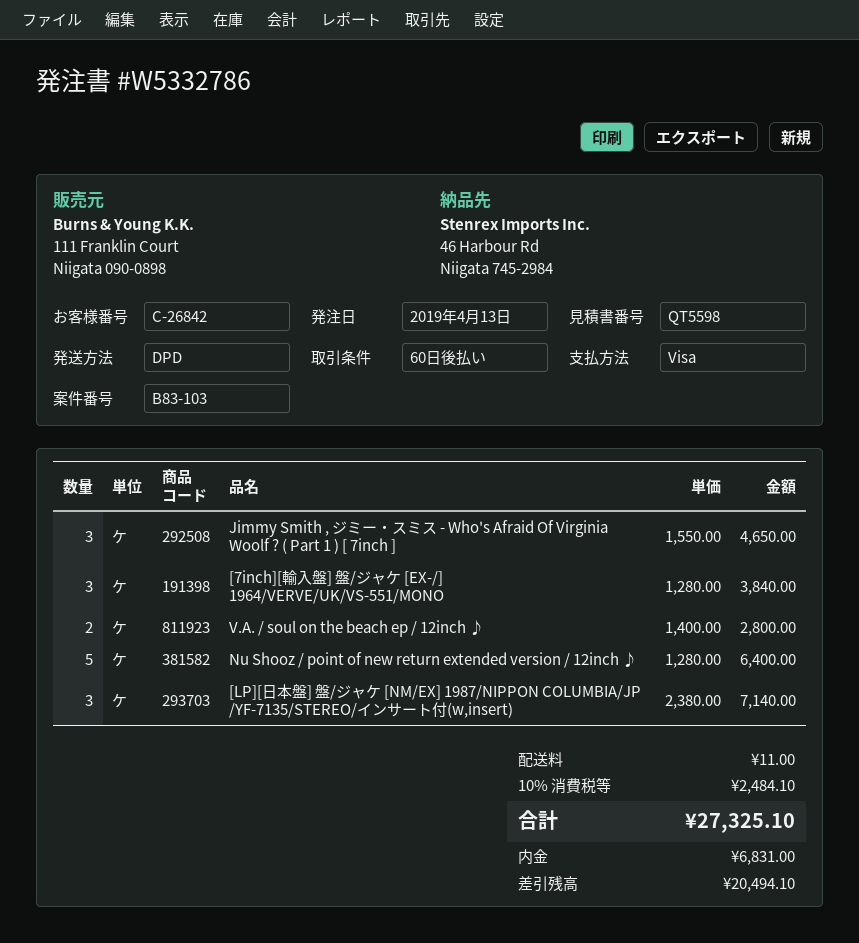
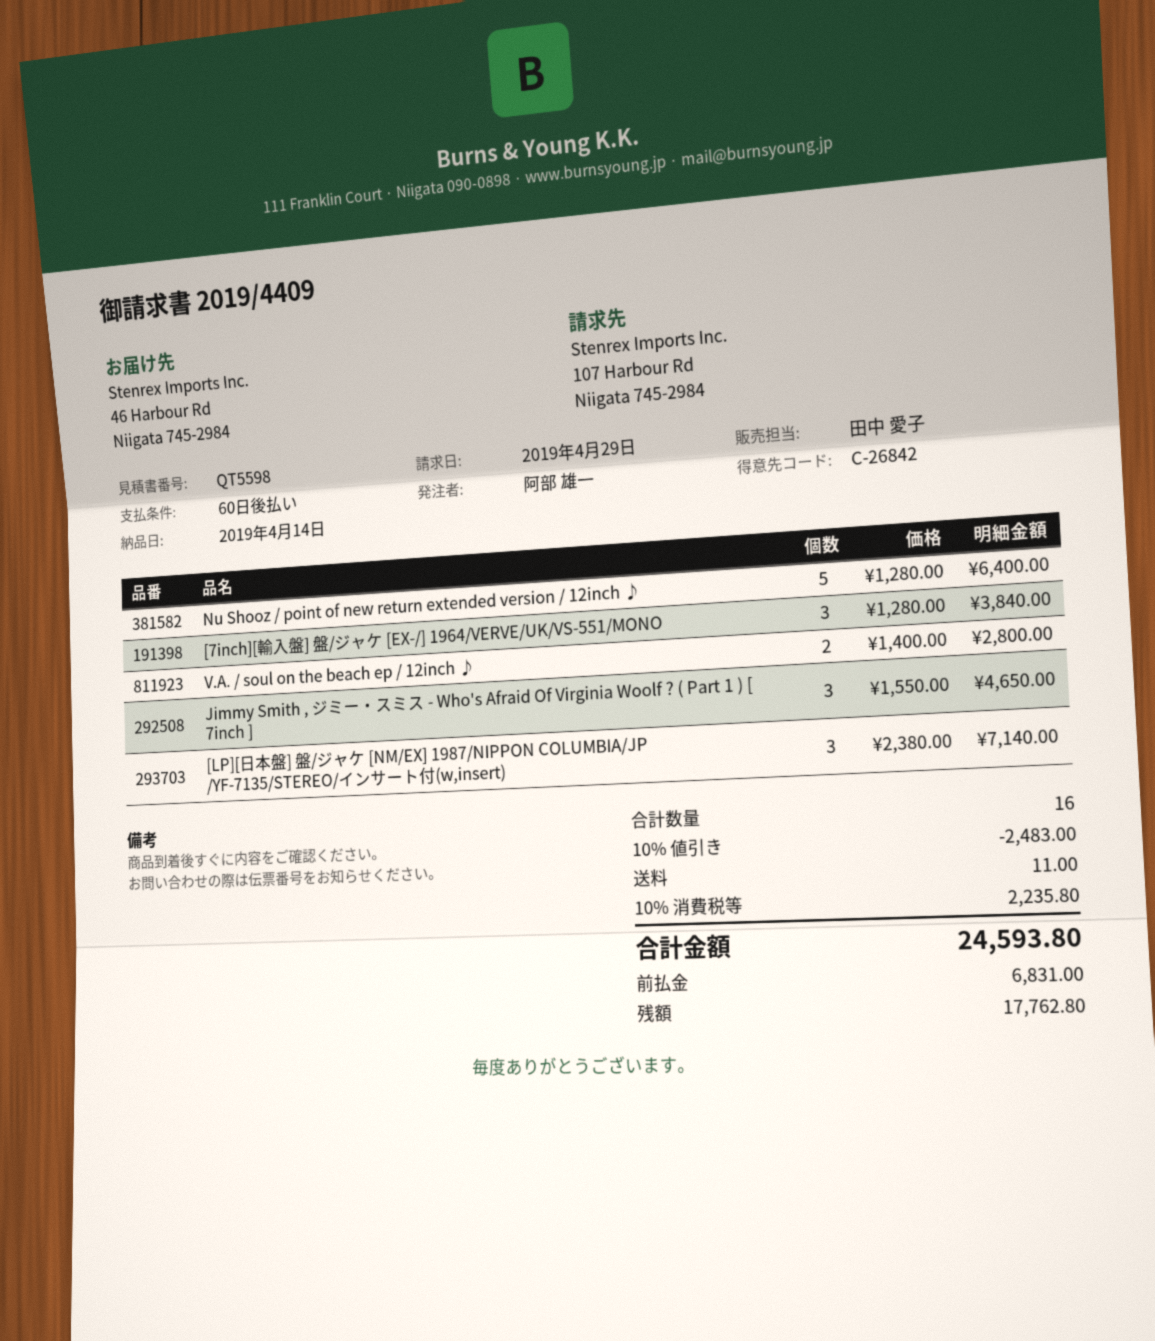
discount: none -> 10% = 2483.00
tax: 10% = 2484.10 -> 10% = 2235.80
total: 27325.10 -> 24593.80
balance: 20494.10 -> 17762.80

